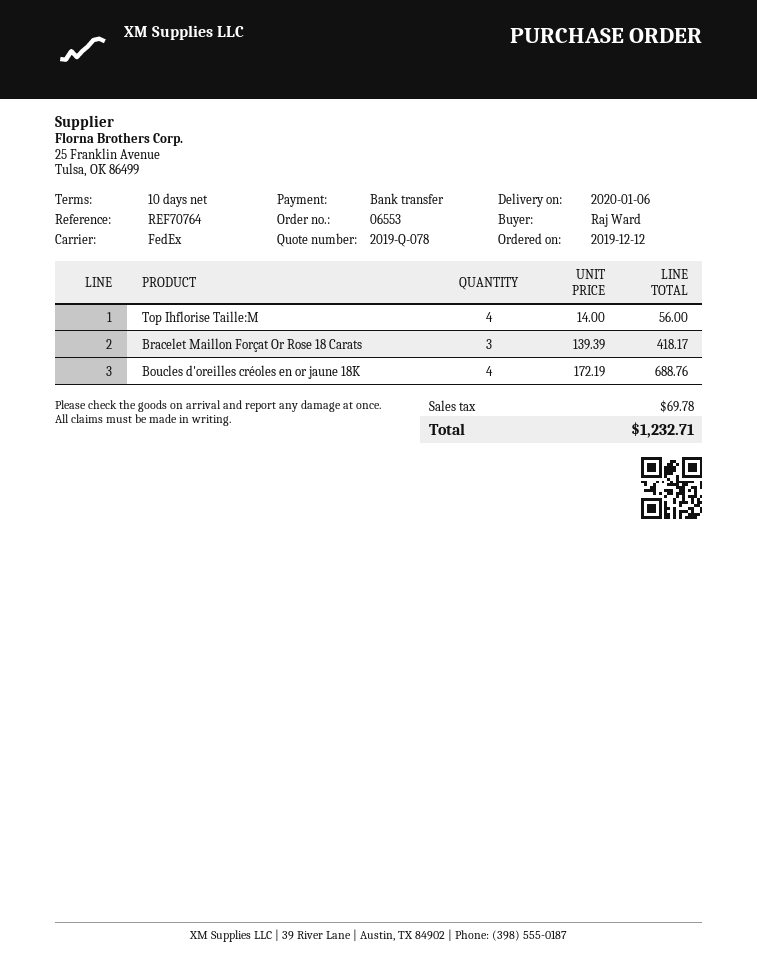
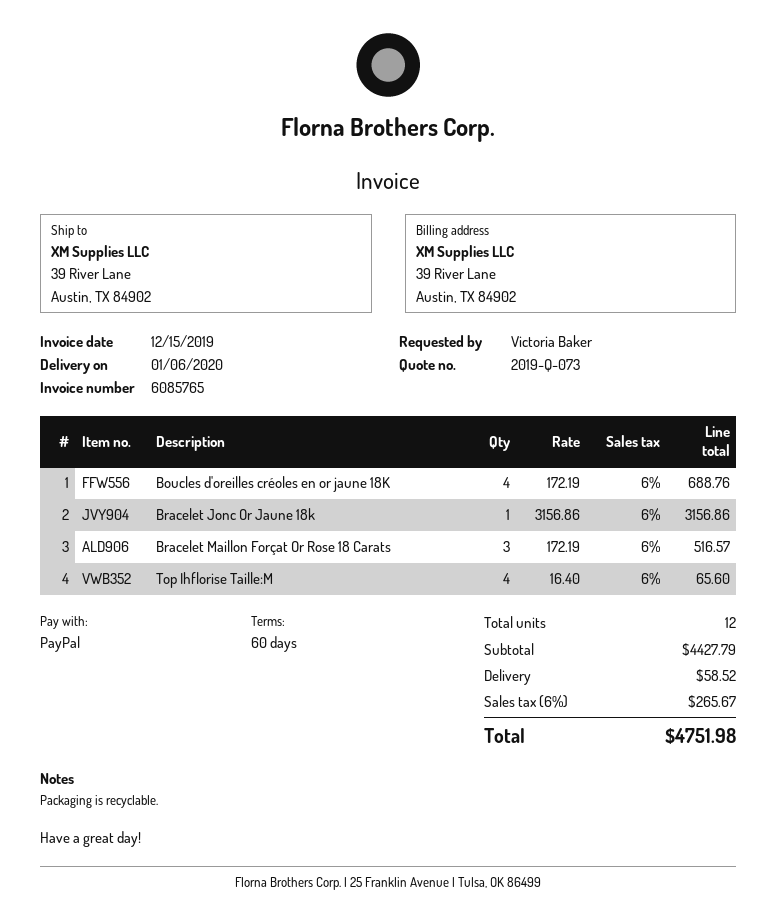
quote number: 2019-Q-078 -> 2019-Q-073
payment terms: 10 days -> 60 days
ordered by: Raj Ward -> Victoria Baker
payment method: bank transfer -> PayPal
Top Ihflorise Taille:M: 4 x 14.00 = 56.00 -> 4 x 16.40 = 65.60
Bracelet Maillon Forçat Or Rose 18 Carats: 3 x 139.39 = 418.17 -> 3 x 172.19 = 516.57
Bracelet Jonc Or Jaune 18k: none -> 1 x 3156.86 = 3156.86
shipping: none -> 58.52
tax: 69.78 -> 265.67
total: 1232.71 -> 4751.98

